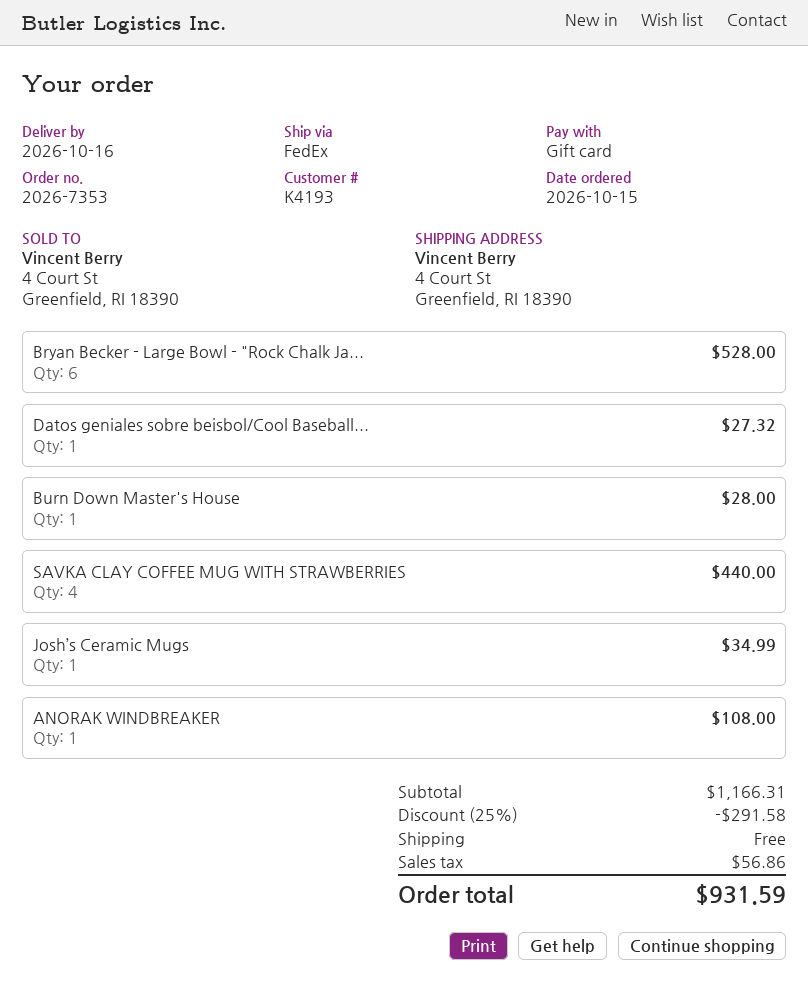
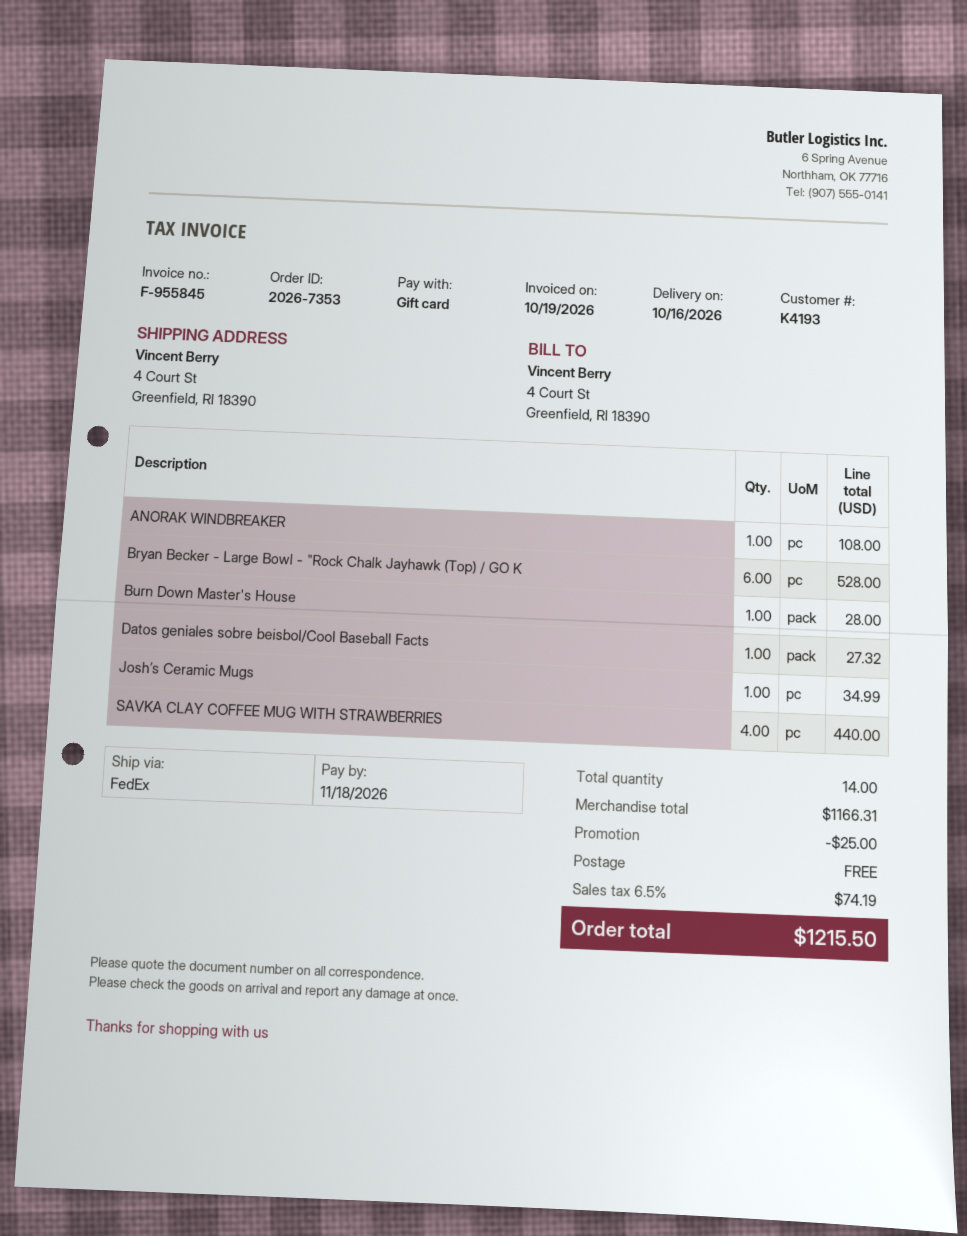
discount: 291.58 -> 25.00
tax: 56.86 -> 74.19
total: 931.59 -> 1215.50

